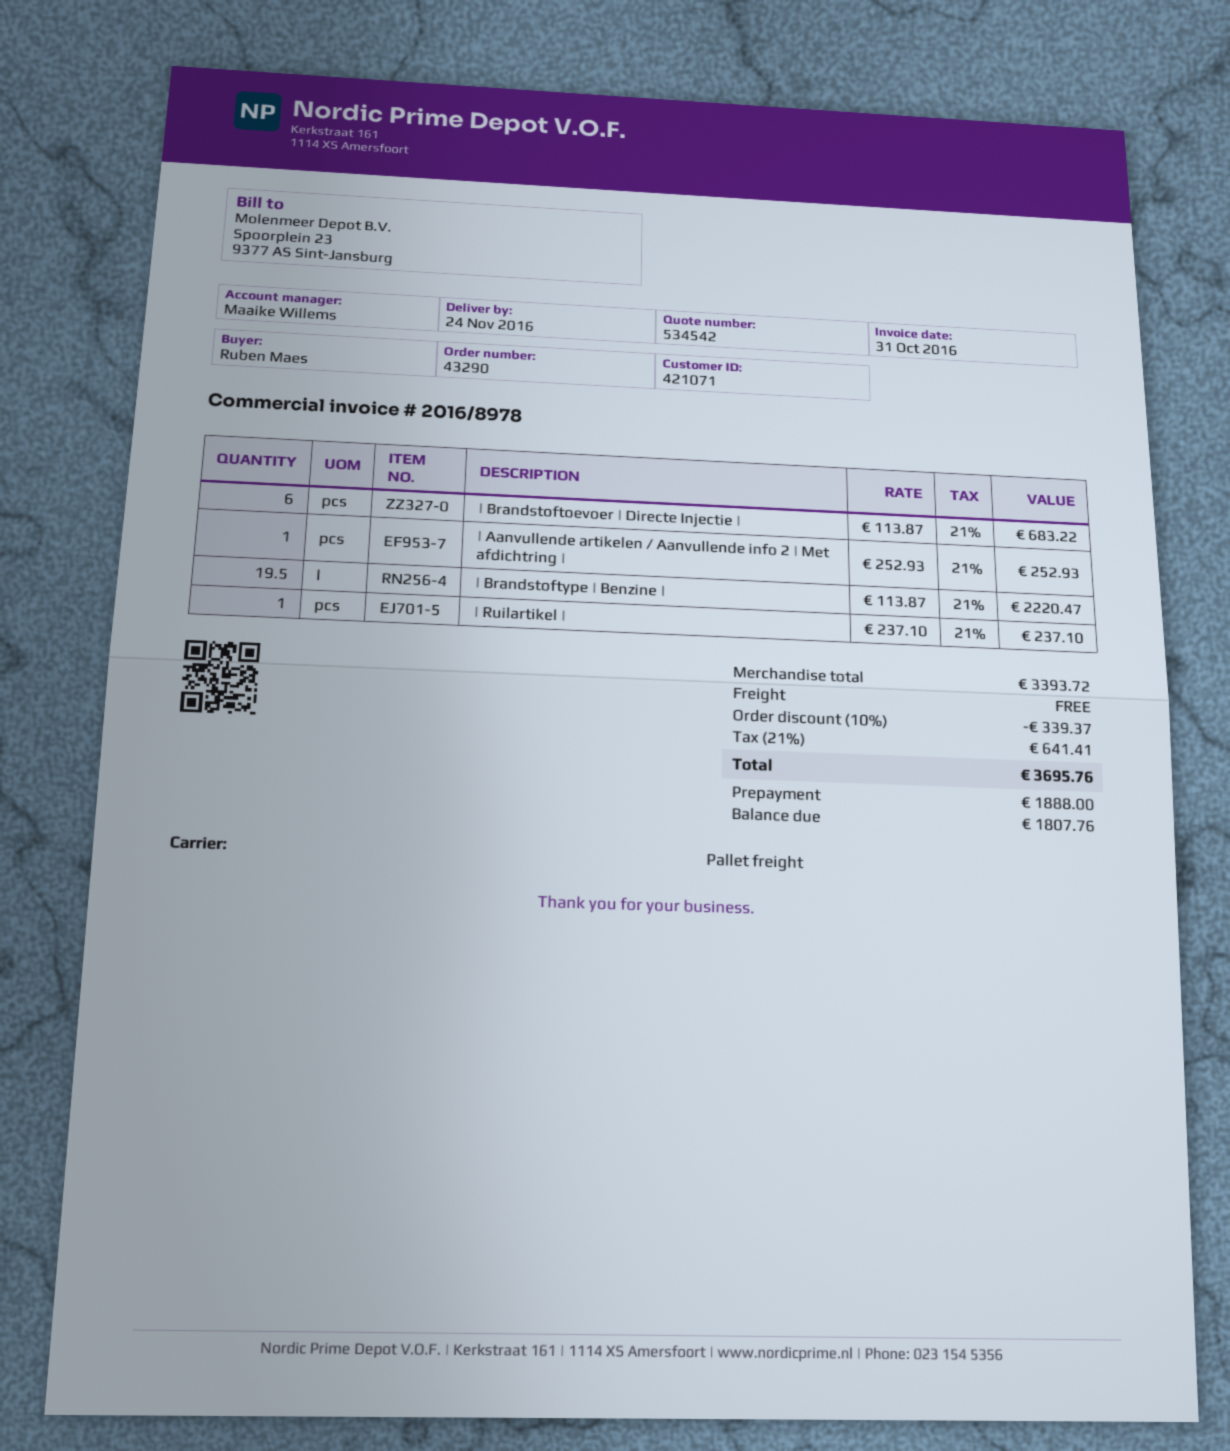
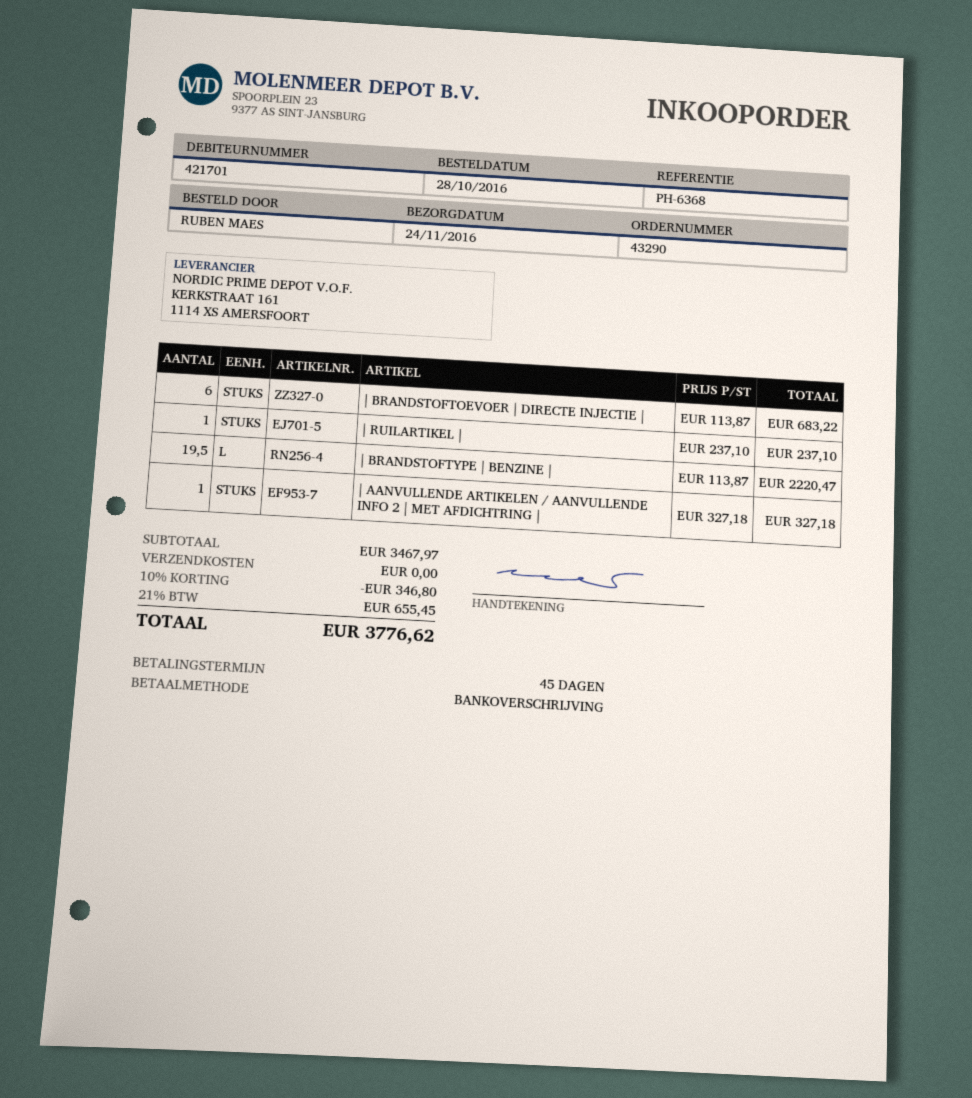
customer number: 421071 -> 421701
| Aanvullende artikelen / Aanvullende info 2 | Met afdichtring |: 1 x 252.93 = 252.93 -> 1 x 327.18 = 327.18
subtotal: 3393.72 -> 3467.97
discount: 10% = 339.37 -> 10% = 346.80
tax: 21% = 641.41 -> 21% = 655.45
total: 3695.76 -> 3776.62

